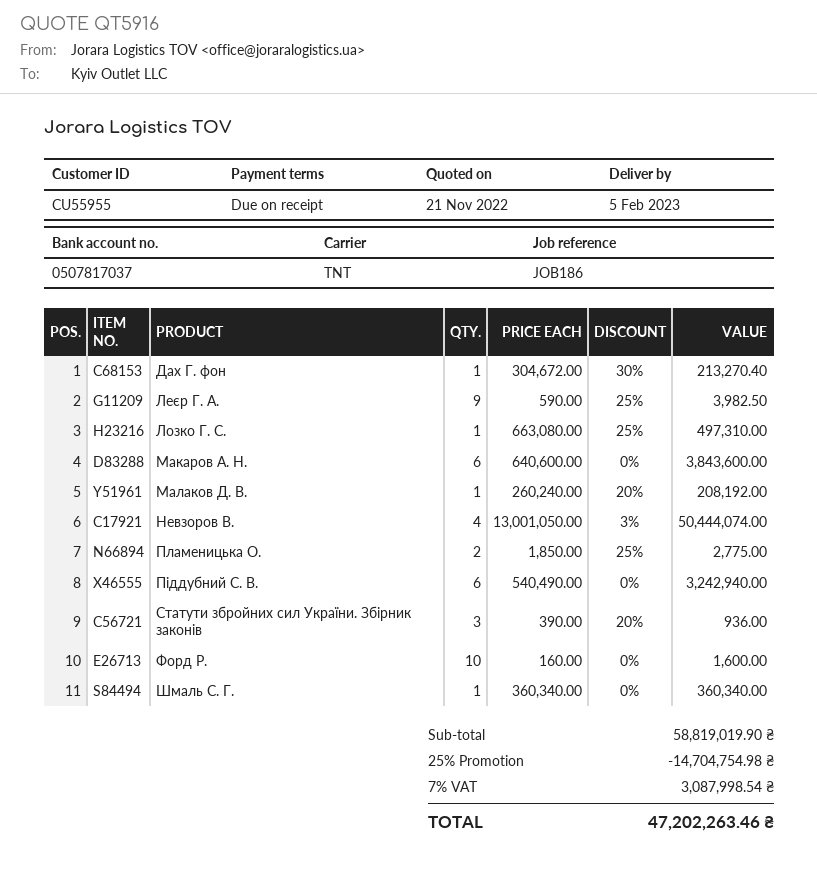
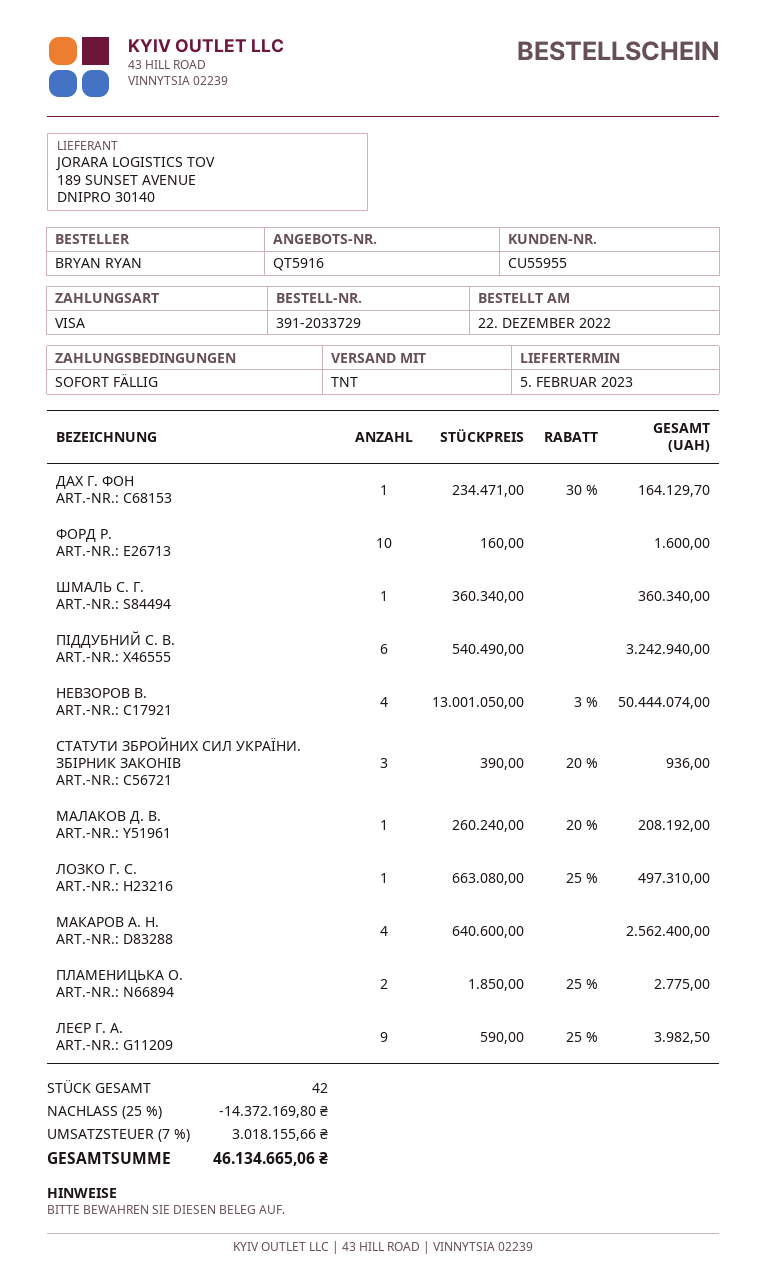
Дах Г. фон: 1 x 304672.00 - 30% = 213270.40 -> 1 x 234471.00 - 30% = 164129.70
Макаров А. Н.: 6 x 640600.00 = 3843600.00 -> 4 x 640600.00 = 2562400.00
discount: 25% = 14704754.98 -> 25% = 14372169.80
tax: 7% = 3087998.54 -> 7% = 3018155.66
total: 47202263.46 -> 46134665.06

